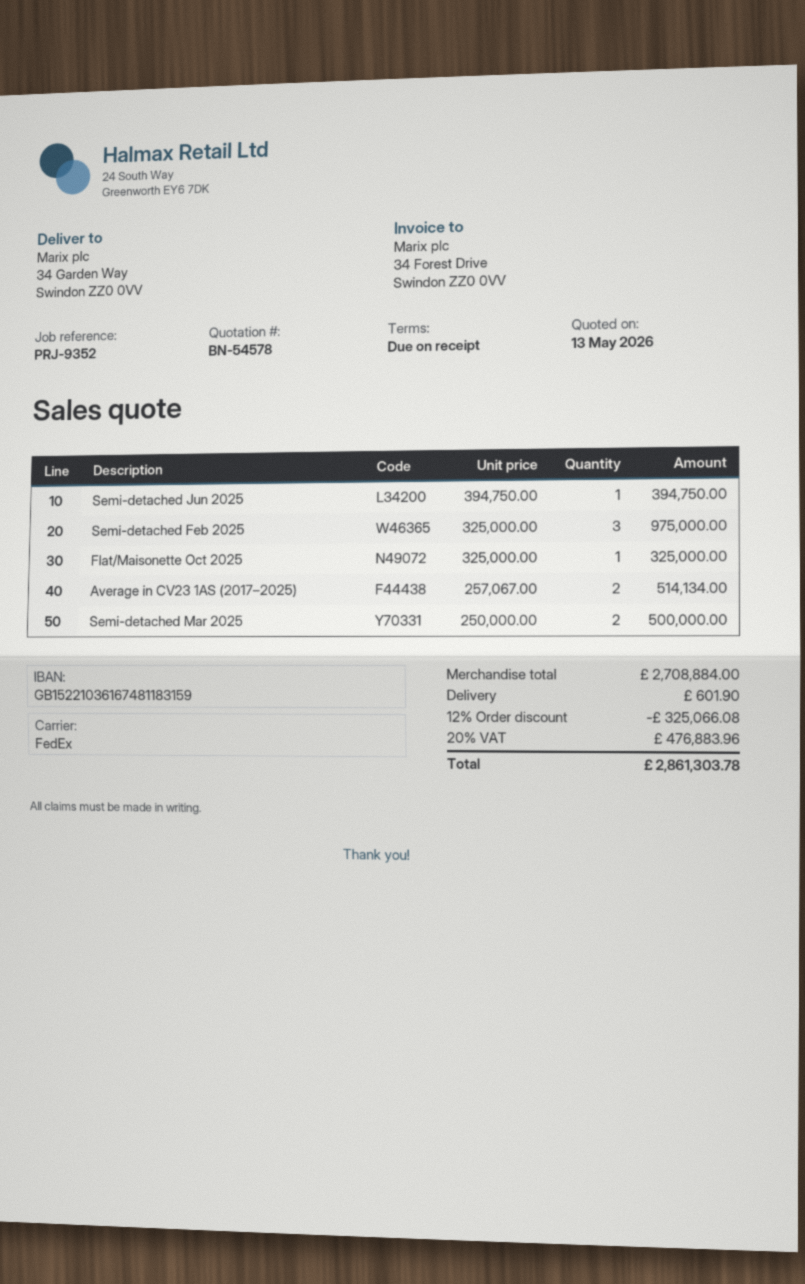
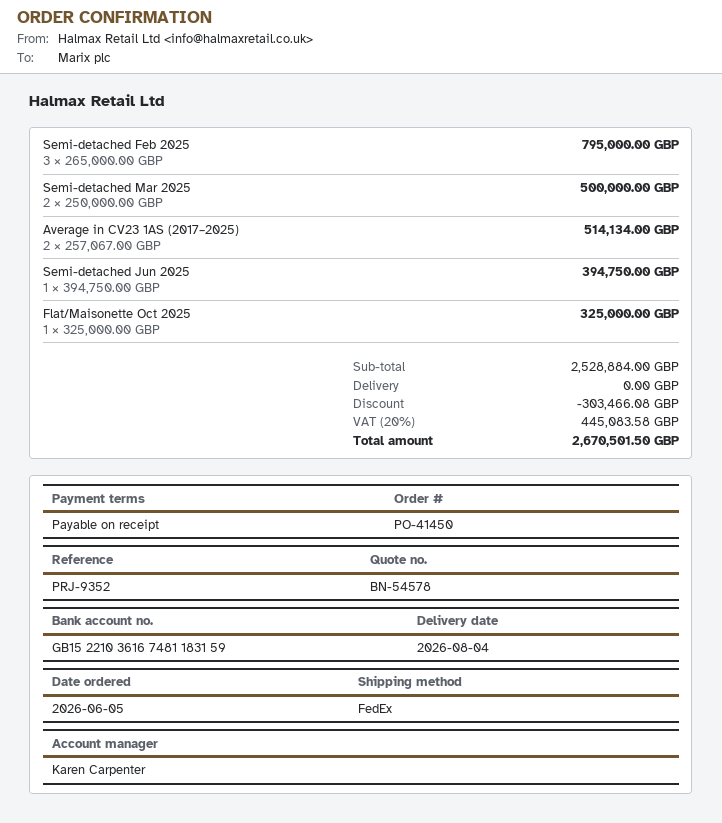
Semi-detached Feb 2025: 3 x 325000.00 = 975000.00 -> 3 x 265000.00 = 795000.00
subtotal: 2708884.00 -> 2528884.00
discount: 325066.08 -> 303466.08
shipping: 601.90 -> 0.00
tax: 20% = 476883.96 -> 20% = 445083.58
total: 2861303.78 -> 2670501.50

